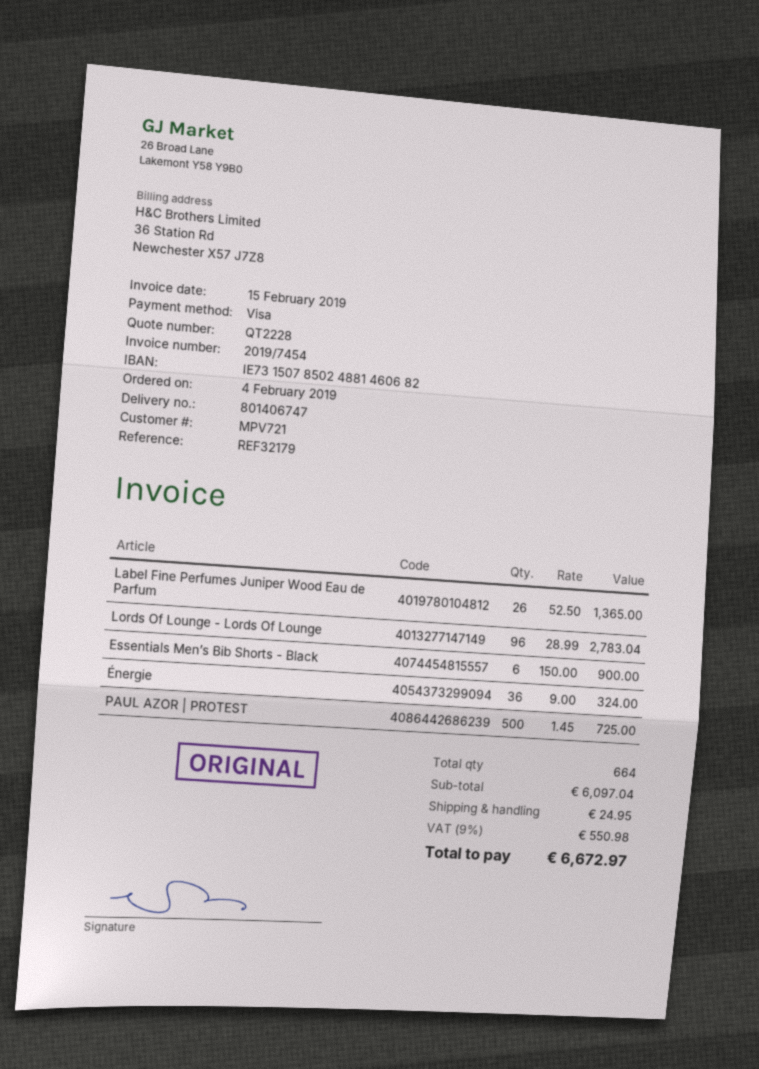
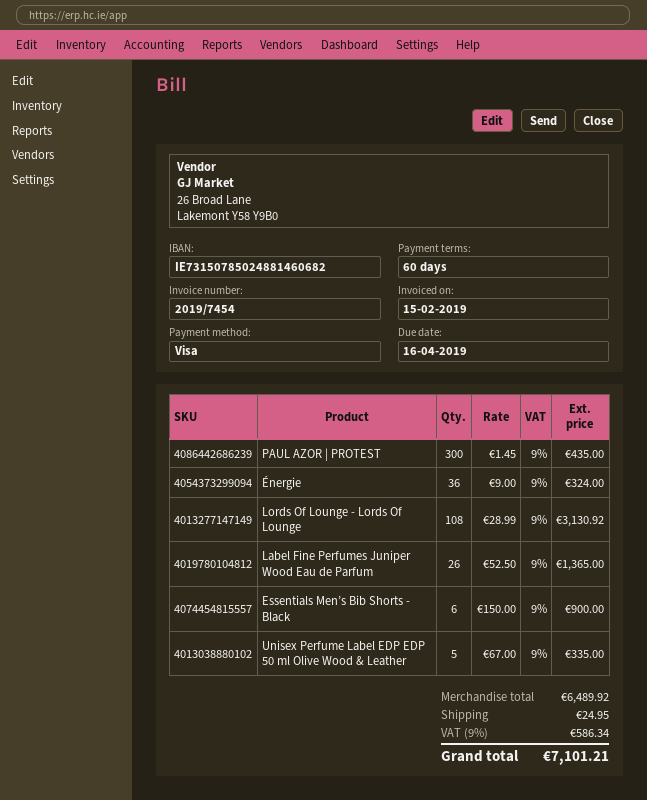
Lords Of Lounge - Lords Of Lounge: 96 x 28.99 = 2783.04 -> 108 x 28.99 = 3130.92
PAUL AZOR | PROTEST: 500 x 1.45 = 725.00 -> 300 x 1.45 = 435.00
Unisex Perfume Label EDP EDP 50 ml Olive Wood & Leather: none -> 5 x 67.00 = 335.00
subtotal: 6097.04 -> 6489.92
tax: 9% = 550.98 -> 9% = 586.34
total: 6672.97 -> 7101.21

